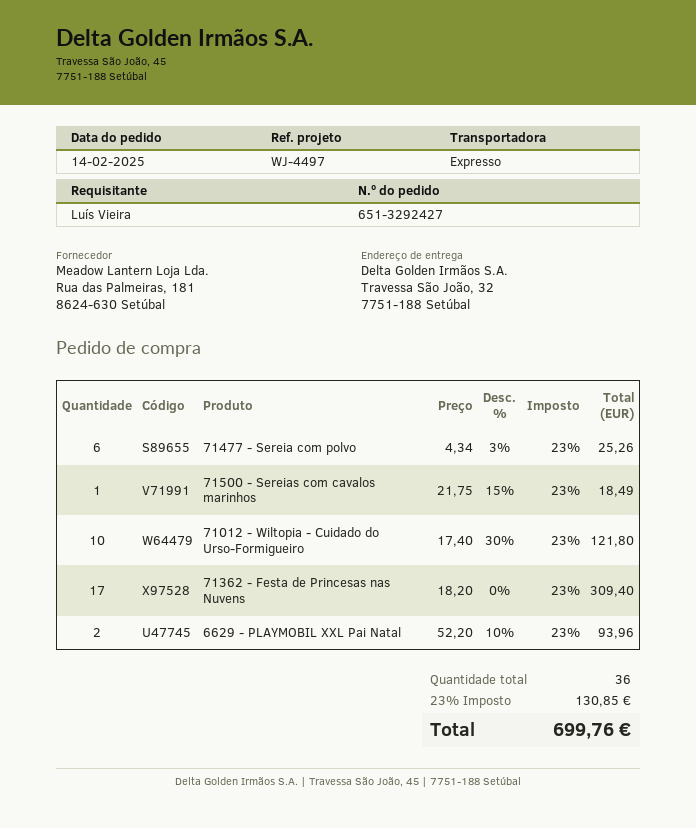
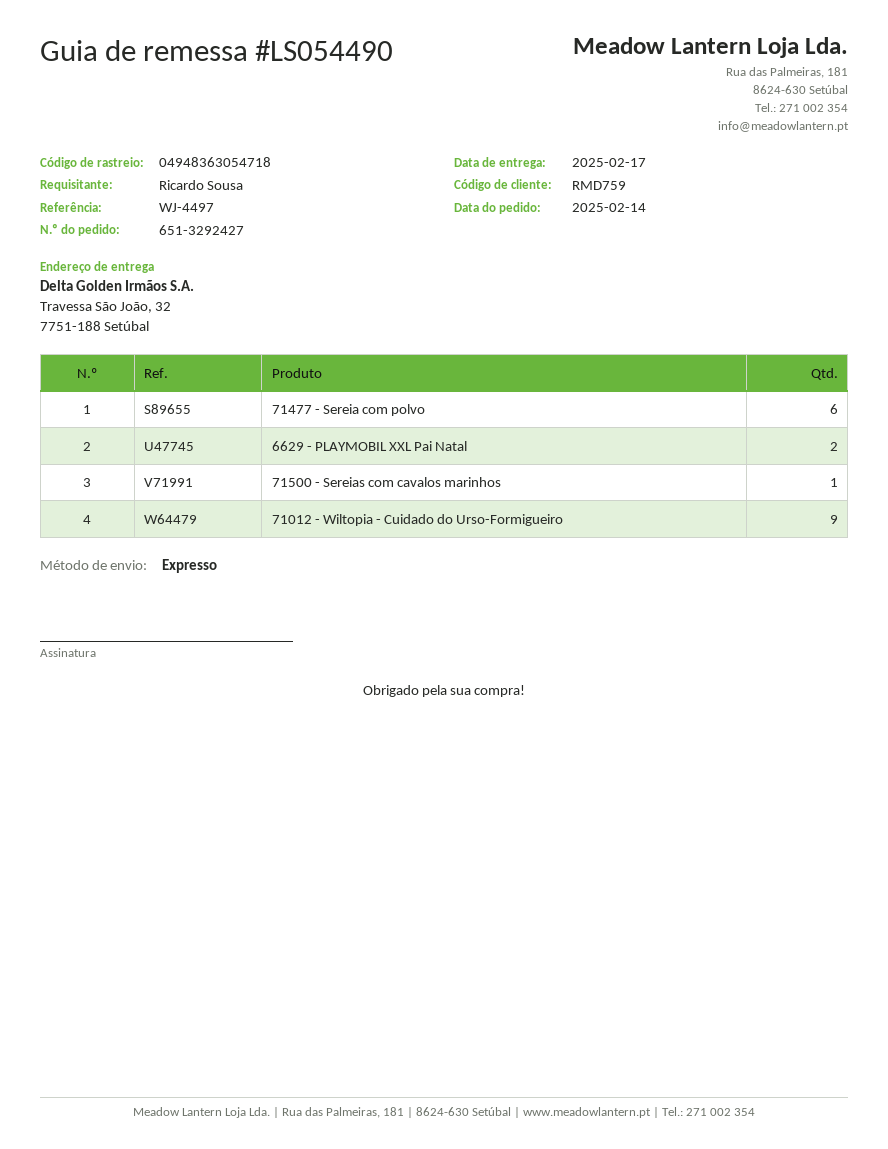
ordered by: Luís Vieira -> Ricardo Sousa
71012 - Wiltopia - Cuidado do Urso-Formigueiro: 10 -> 9
71362 - Festa de Princesas nas Nuvens: 17 -> none

